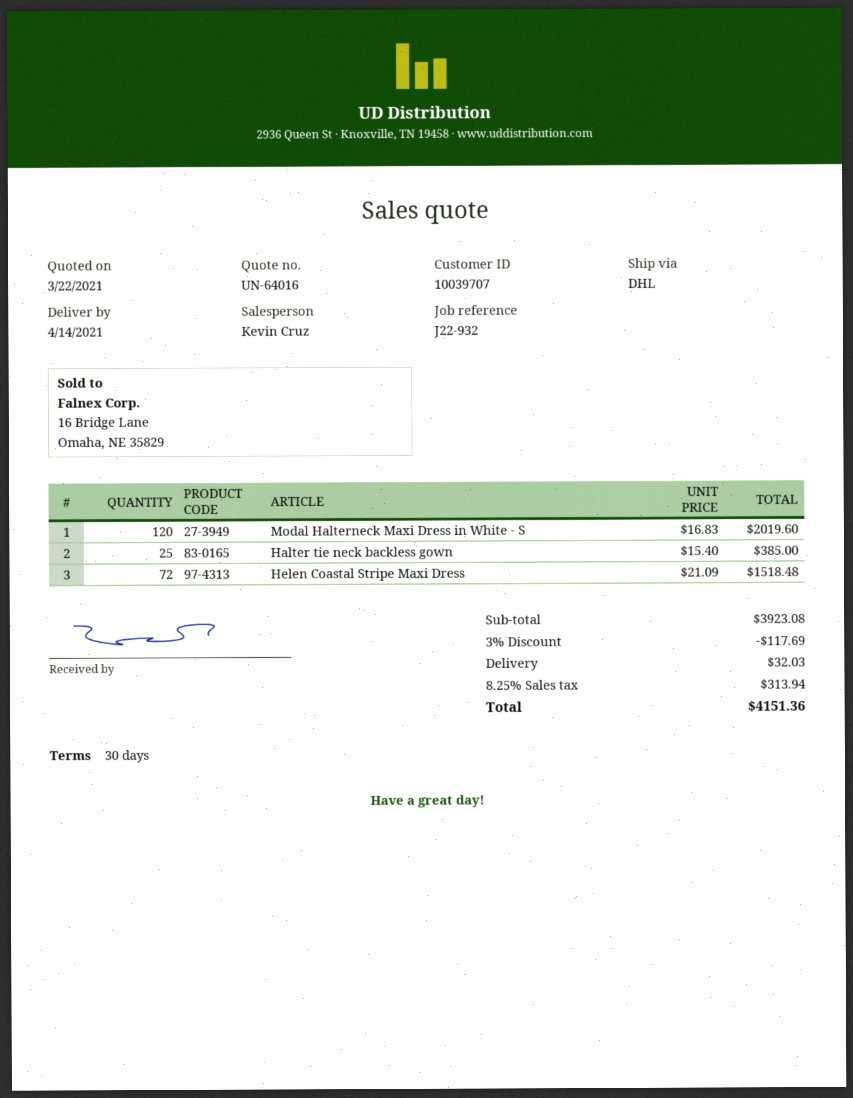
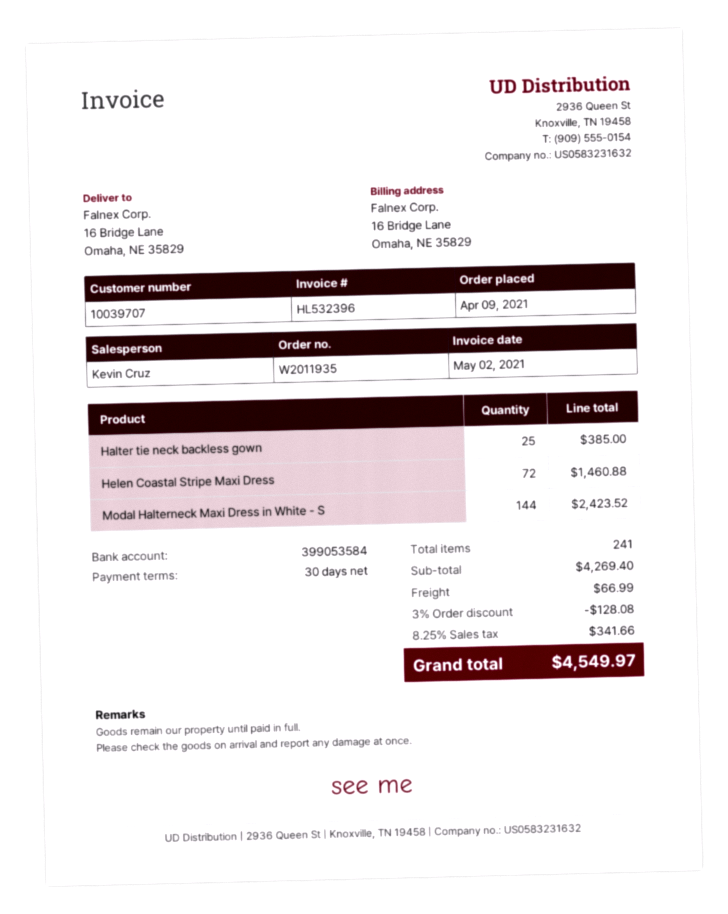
Modal Halterneck Maxi Dress in White - S: 120 for 2019.60 -> 144 for 2423.52
Helen Coastal Stripe Maxi Dress: 72 for 1518.48 -> 72 for 1460.88
subtotal: 3923.08 -> 4269.40
discount: 3% = 117.69 -> 3% = 128.08
shipping: 32.03 -> 66.99
tax: 8.25% = 313.94 -> 8.25% = 341.66
total: 4151.36 -> 4549.97

